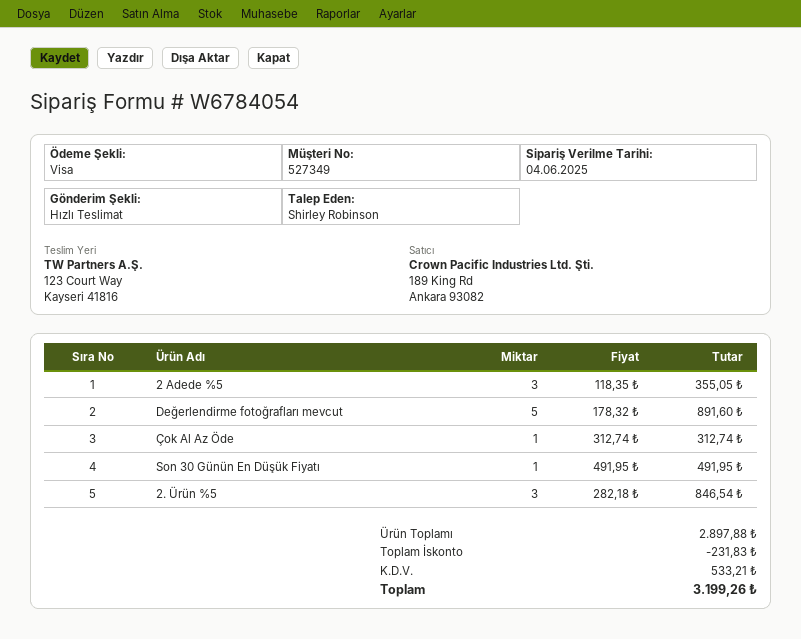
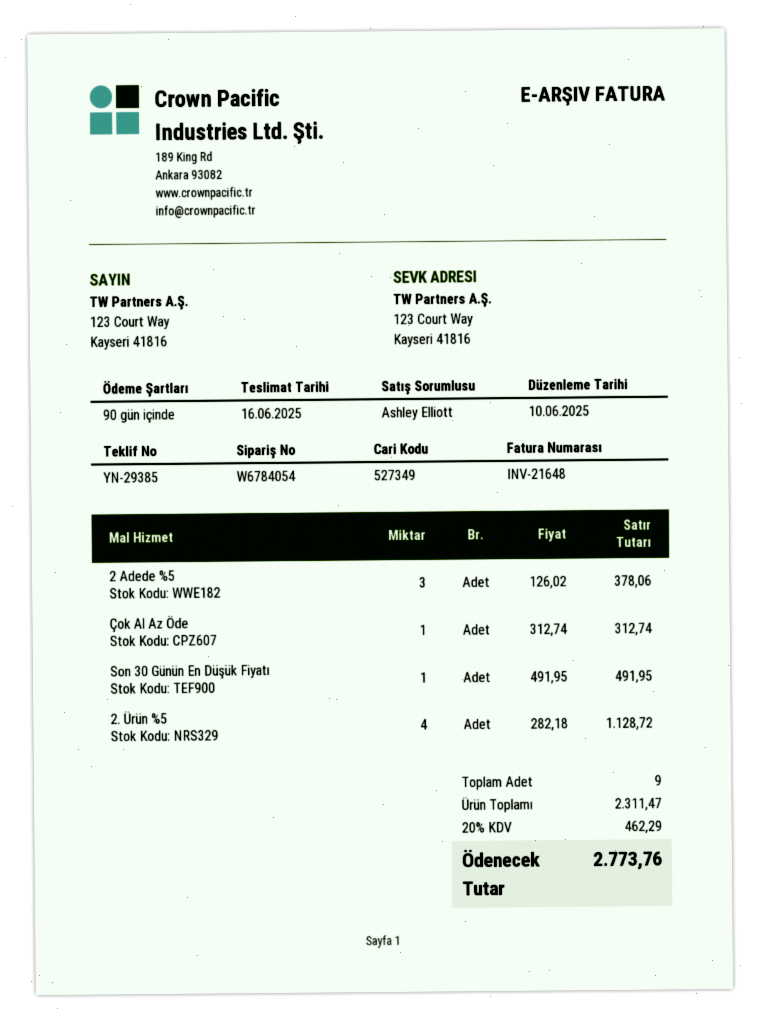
2 Adede %5: 3 x 118.35 = 355.05 -> 3 x 126.02 = 378.06
Değerlendirme fotoğrafları mevcut: 5 x 178.32 = 891.60 -> none
2. Ürün %5: 3 x 282.18 = 846.54 -> 4 x 282.18 = 1128.72
subtotal: 2897.88 -> 2311.47
discount: 231.83 -> none
tax: 533.21 -> 462.29
total: 3199.26 -> 2773.76

